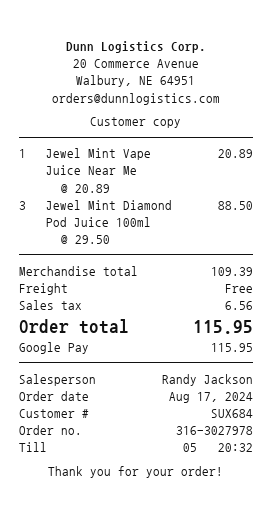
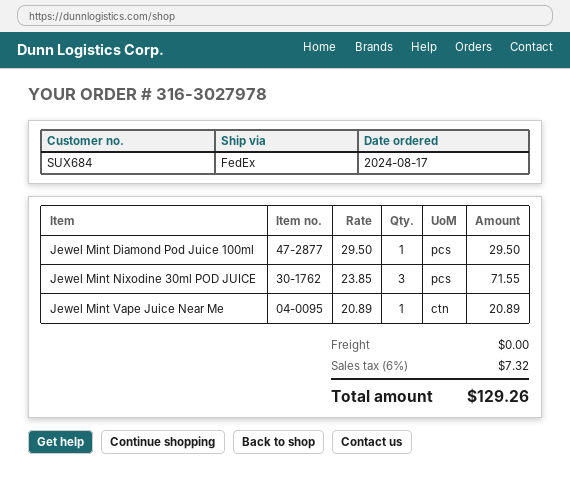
Jewel Mint Diamond Pod Juice 100ml: 3 x 29.50 = 88.50 -> 1 x 29.50 = 29.50
Jewel Mint Nixodine 30ml POD JUICE: none -> 3 x 23.85 = 71.55
tax: 6.56 -> 7.32
total: 115.95 -> 129.26

